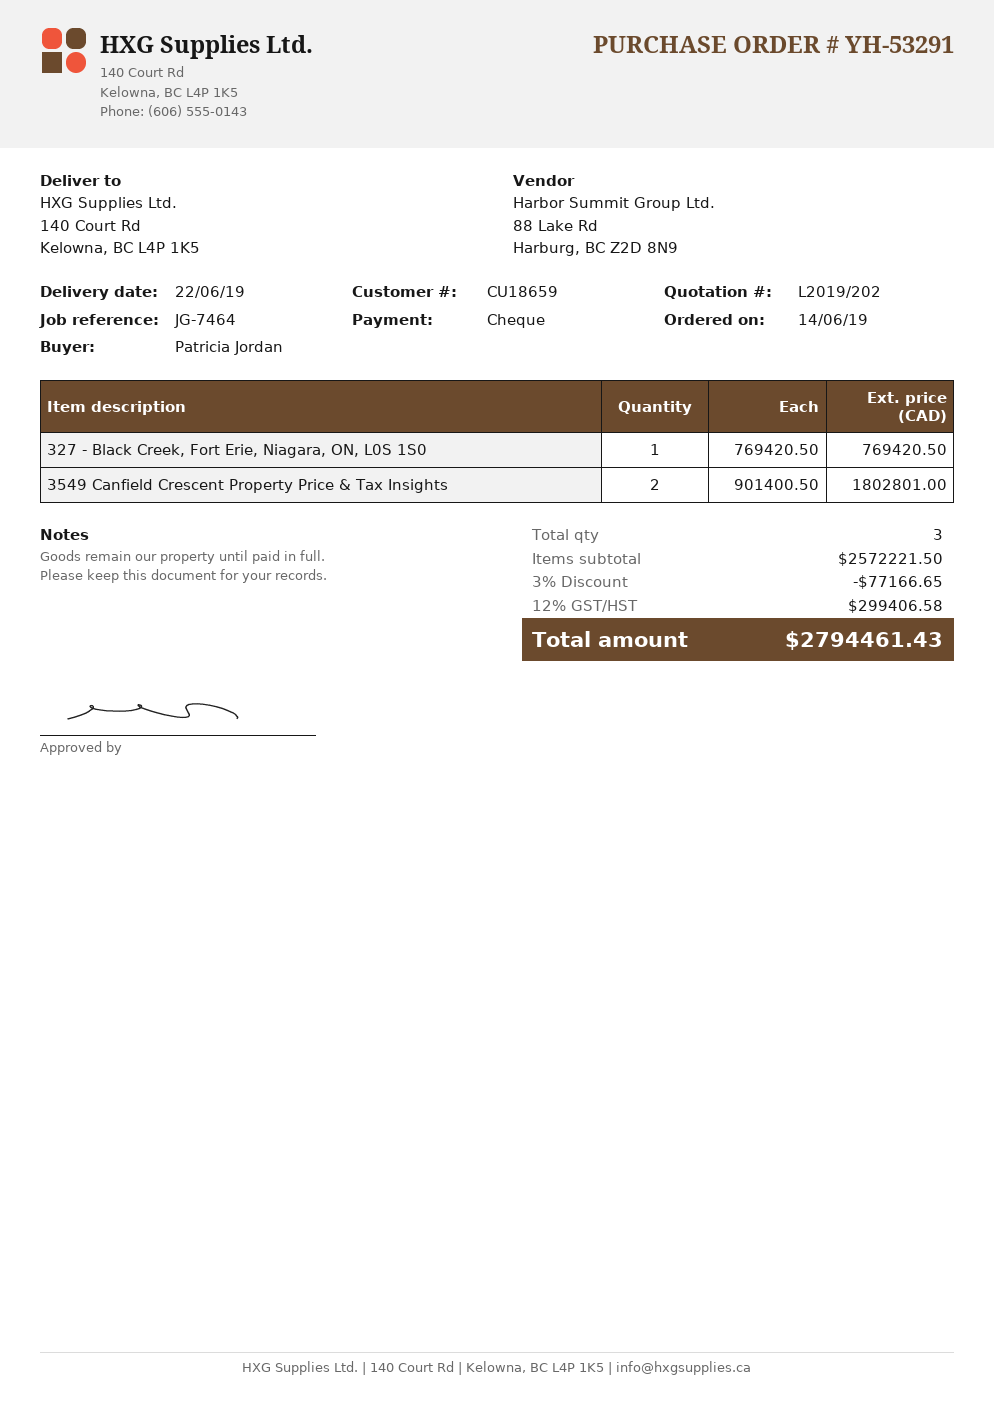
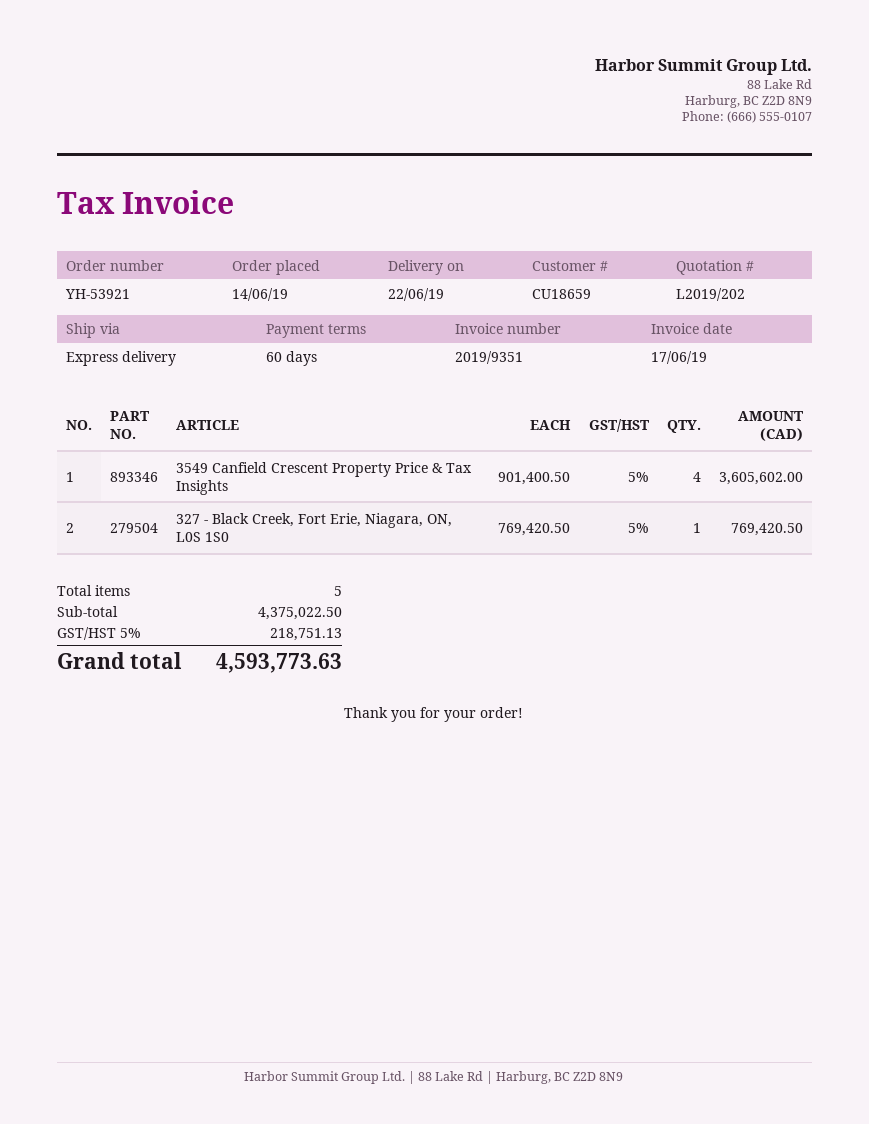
order number: YH-53291 -> YH-53921
3549 Canfield Crescent Property Price & Tax Insights: 2 x 901400.50 = 1802801.00 -> 4 x 901400.50 = 3605602.00
total quantity: 3 -> 5
subtotal: 2572221.50 -> 4375022.50
discount: 3% = 77166.65 -> none
tax: 12% = 299406.58 -> 5% = 218751.13
total: 2794461.43 -> 4593773.63

